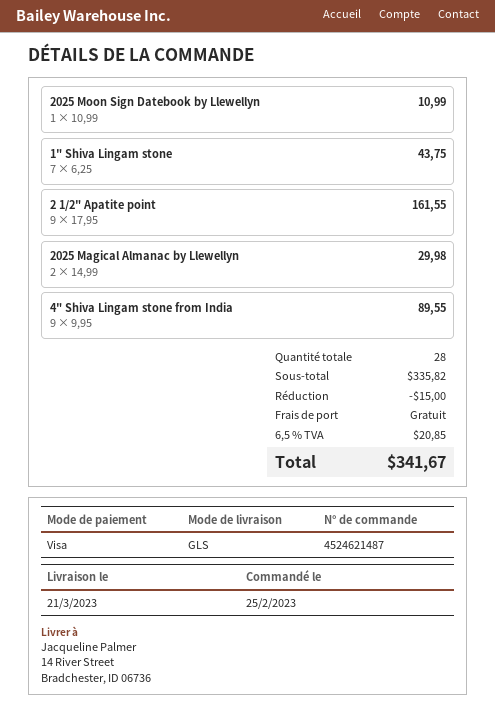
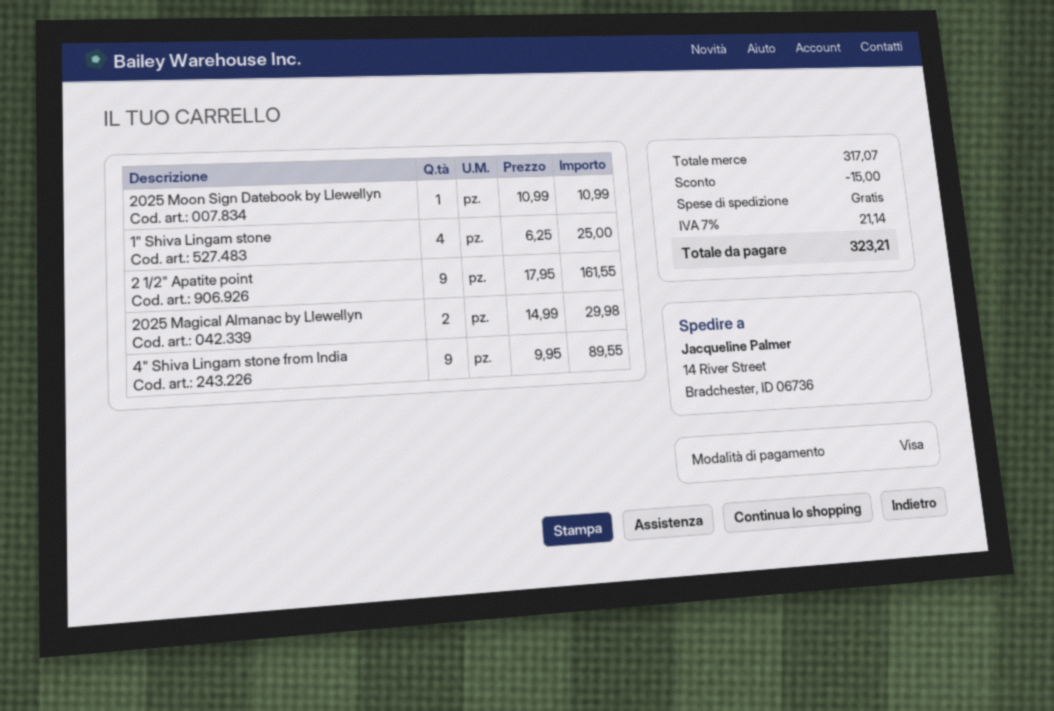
1" Shiva Lingam stone: 7 x 6.25 = 43.75 -> 4 x 6.25 = 25.00
subtotal: 335.82 -> 317.07
tax: 6.5% = 20.85 -> 7% = 21.14
total: 341.67 -> 323.21

